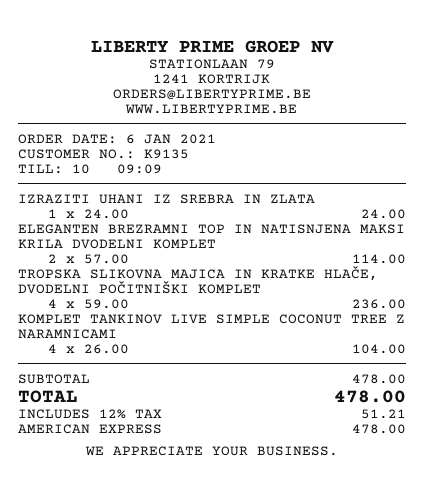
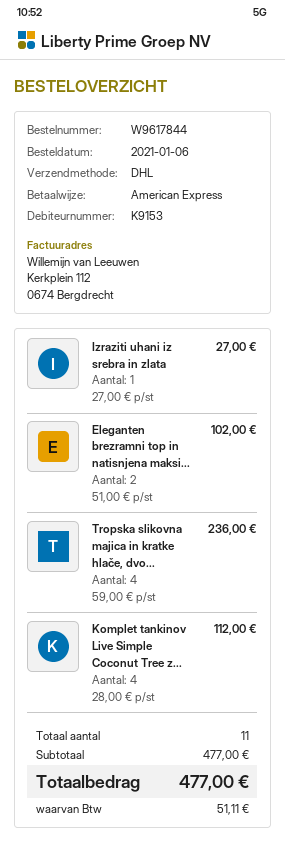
customer number: K9135 -> K9153
IZRAZITI UHANI IZ SREBRA IN ZLATA: 1 x 24.00 = 24.00 -> 1 x 27.00 = 27.00
ELEGANTEN BREZRAMNI TOP IN NATISNJENA MAKSI KRILA DVODELNI KOMPLET: 2 x 57.00 = 114.00 -> 2 x 51.00 = 102.00
KOMPLET TANKINOV LIVE SIMPLE COCONUT TREE Z NARAMNICAMI: 4 x 26.00 = 104.00 -> 4 x 28.00 = 112.00
subtotal: 478.00 -> 477.00
tax: 51.21 -> 51.11
total: 478.00 -> 477.00

